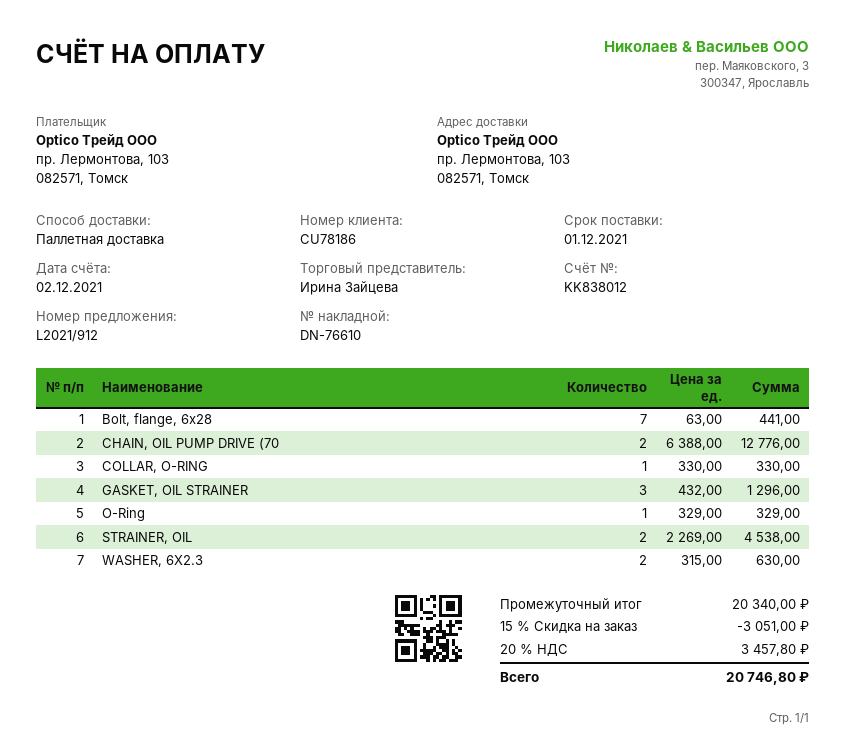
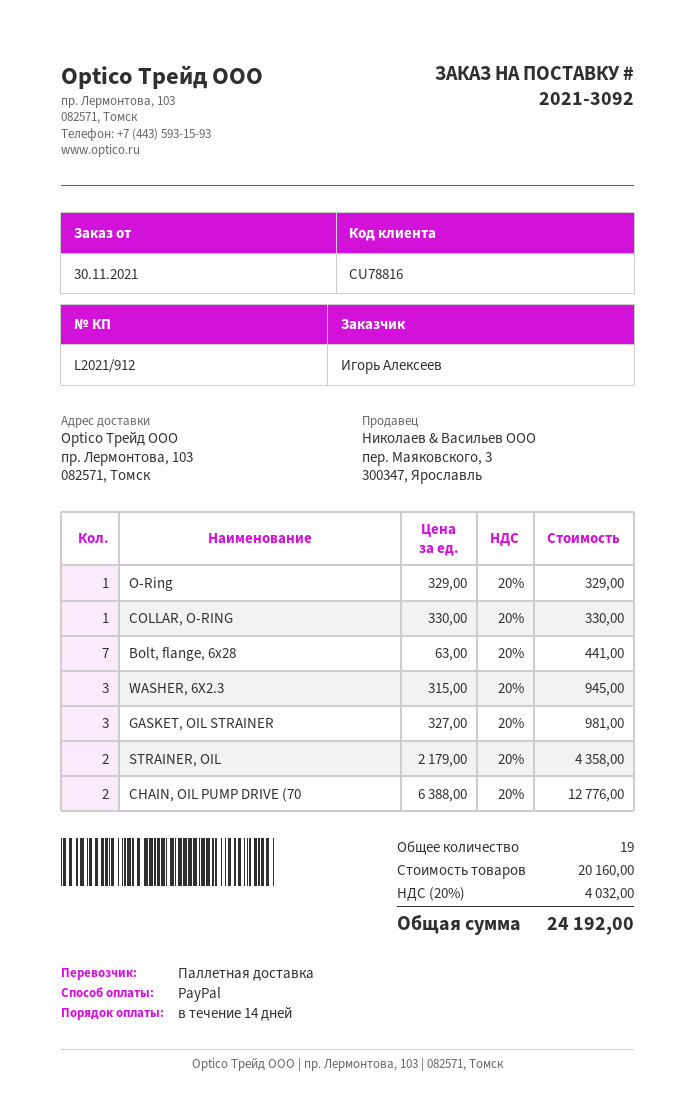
customer number: CU78186 -> CU78816
GASKET, OIL STRAINER: 3 x 432.00 = 1296.00 -> 3 x 327.00 = 981.00
STRAINER, OIL: 2 x 2269.00 = 4538.00 -> 2 x 2179.00 = 4358.00
WASHER, 6X2.3: 2 x 315.00 = 630.00 -> 3 x 315.00 = 945.00
subtotal: 20340.00 -> 20160.00
discount: 15% = 3051.00 -> none
tax: 20% = 3457.80 -> 20% = 4032.00
total: 20746.80 -> 24192.00

